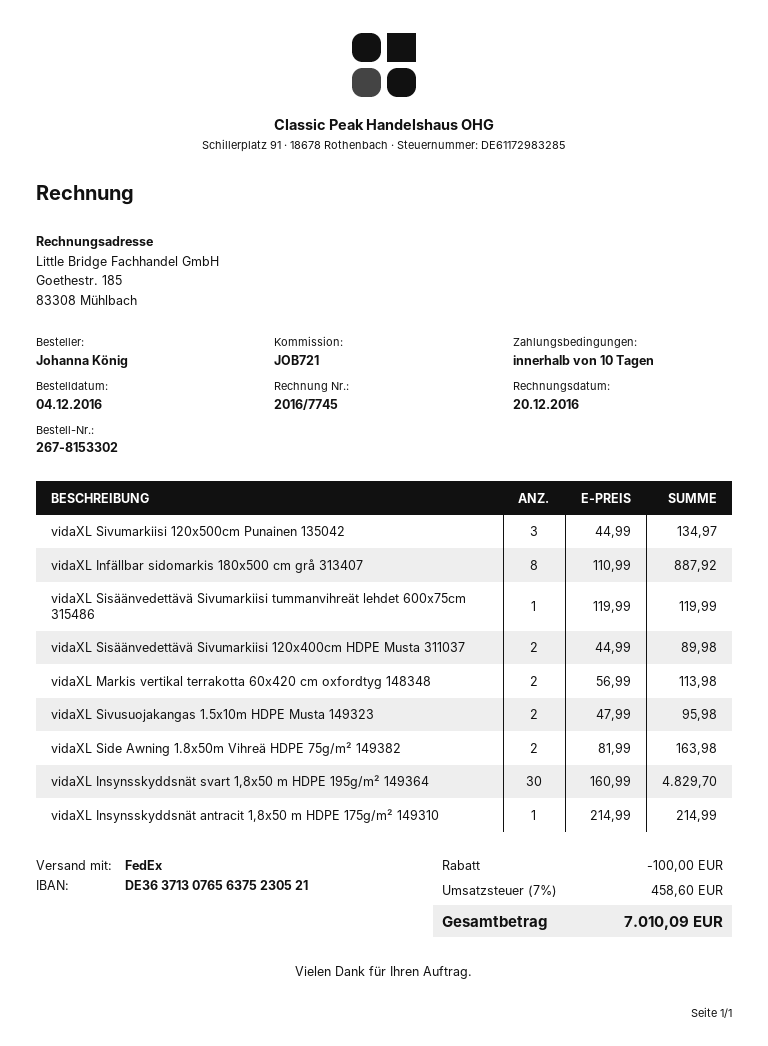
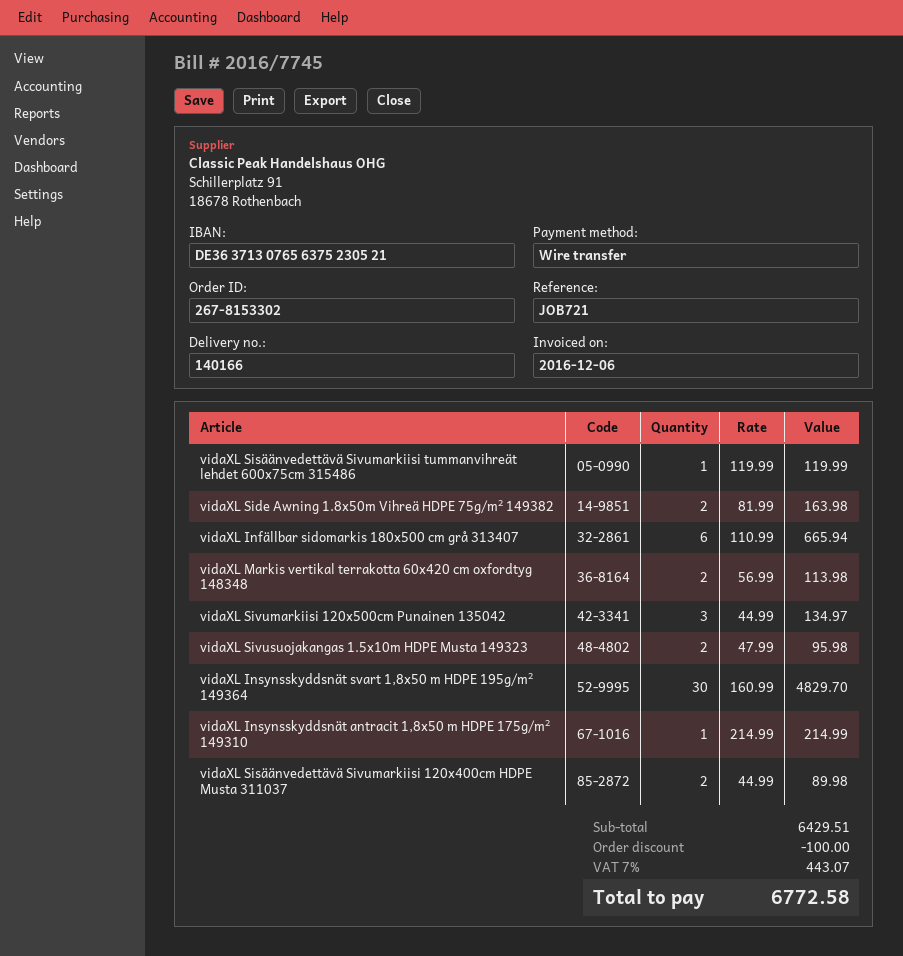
invoice date: 2016-12-20 -> 2016-12-06
vidaXL Infällbar sidomarkis 180x500 cm grå 313407: 8 x 110.99 = 887.92 -> 6 x 110.99 = 665.94
tax: 7% = 458.60 -> 7% = 443.07
total: 7010.09 -> 6772.58

